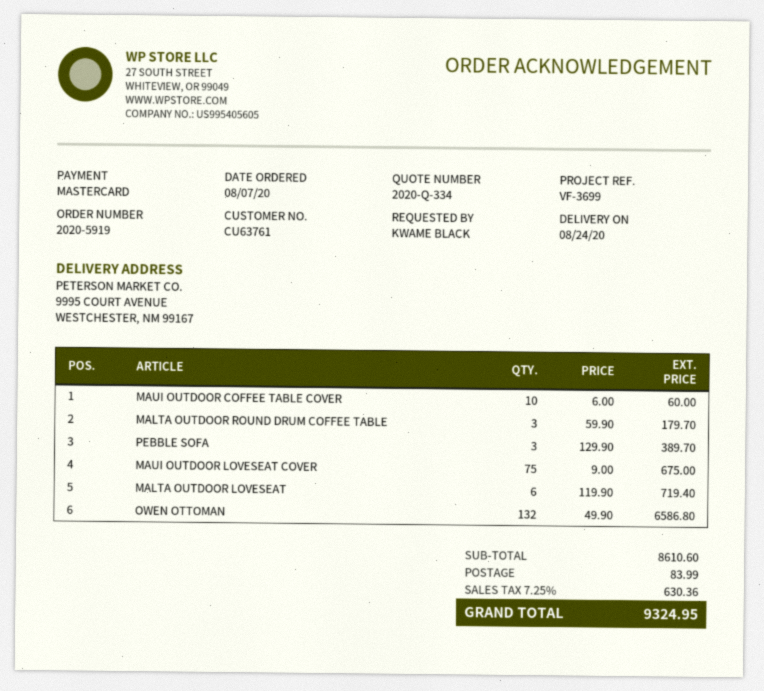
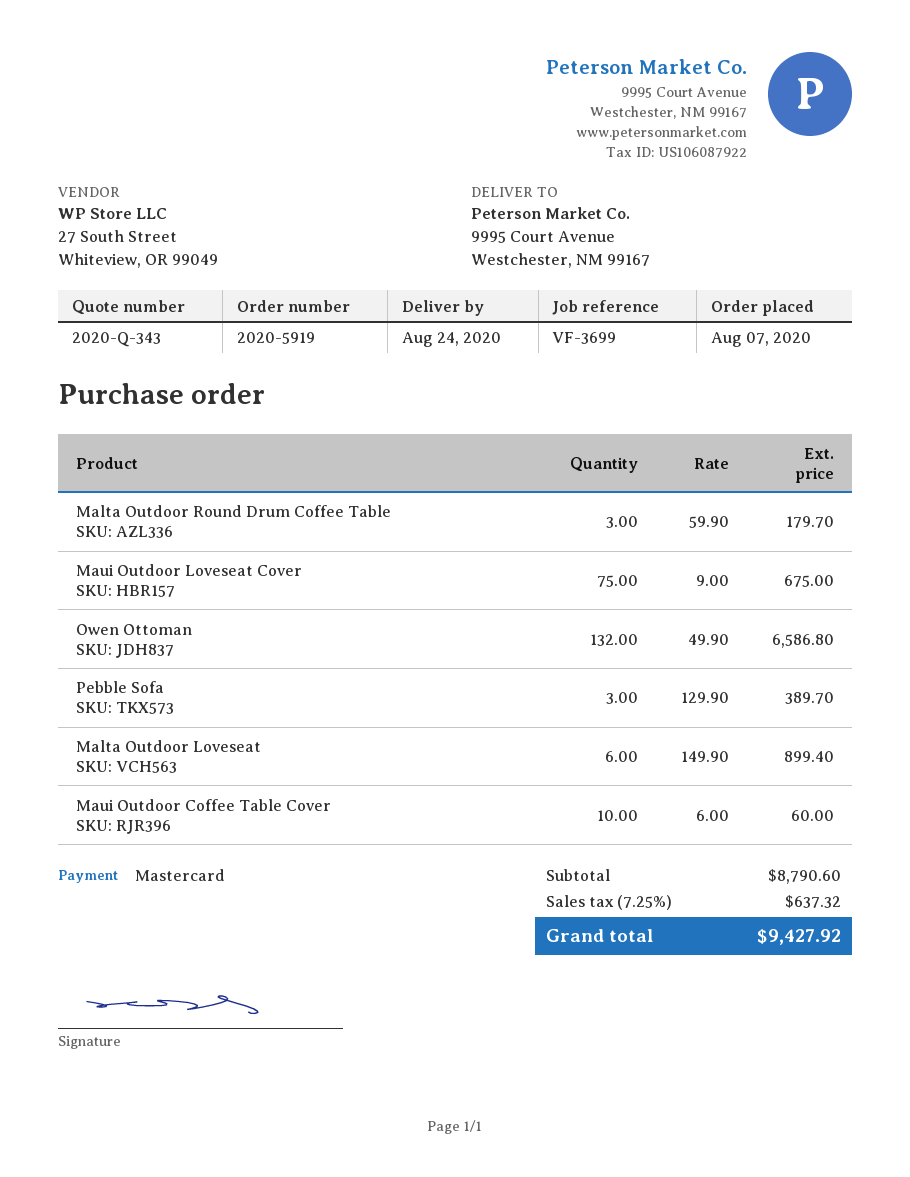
quote number: 2020-Q-334 -> 2020-Q-343
MALTA OUTDOOR LOVESEAT: 6 x 119.90 = 719.40 -> 6 x 149.90 = 899.40
subtotal: 8610.60 -> 8790.60
shipping: 83.99 -> none
tax: 7.25% = 630.36 -> 7.25% = 637.32
total: 9324.95 -> 9427.92

